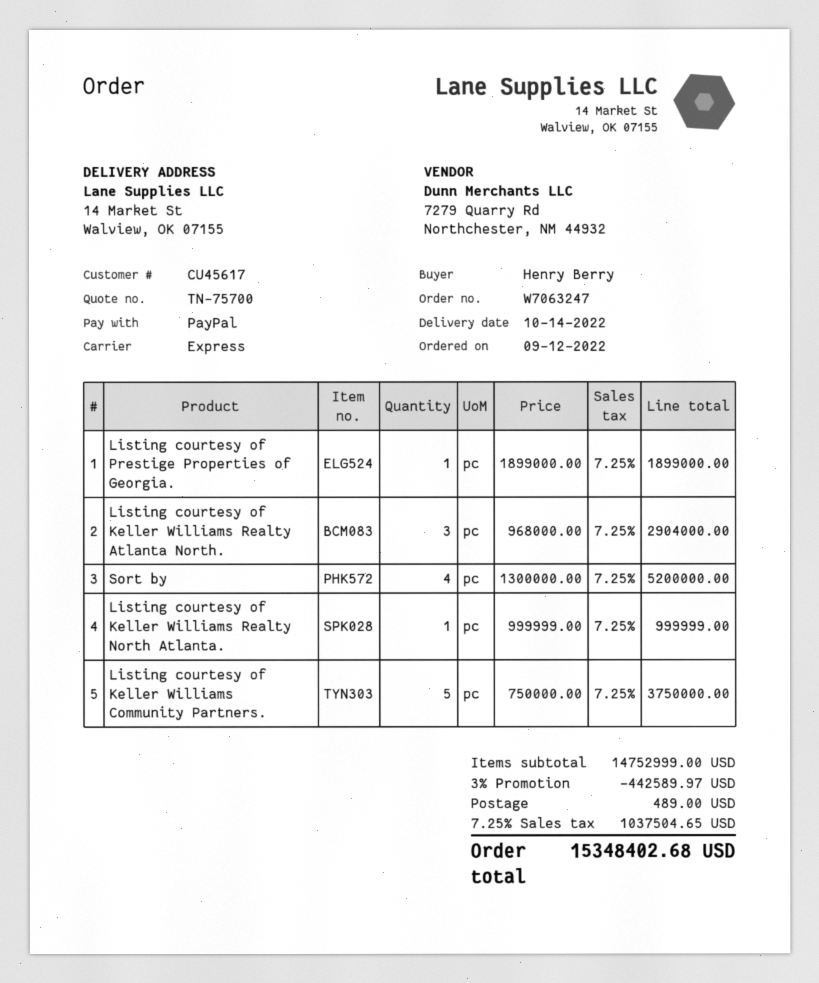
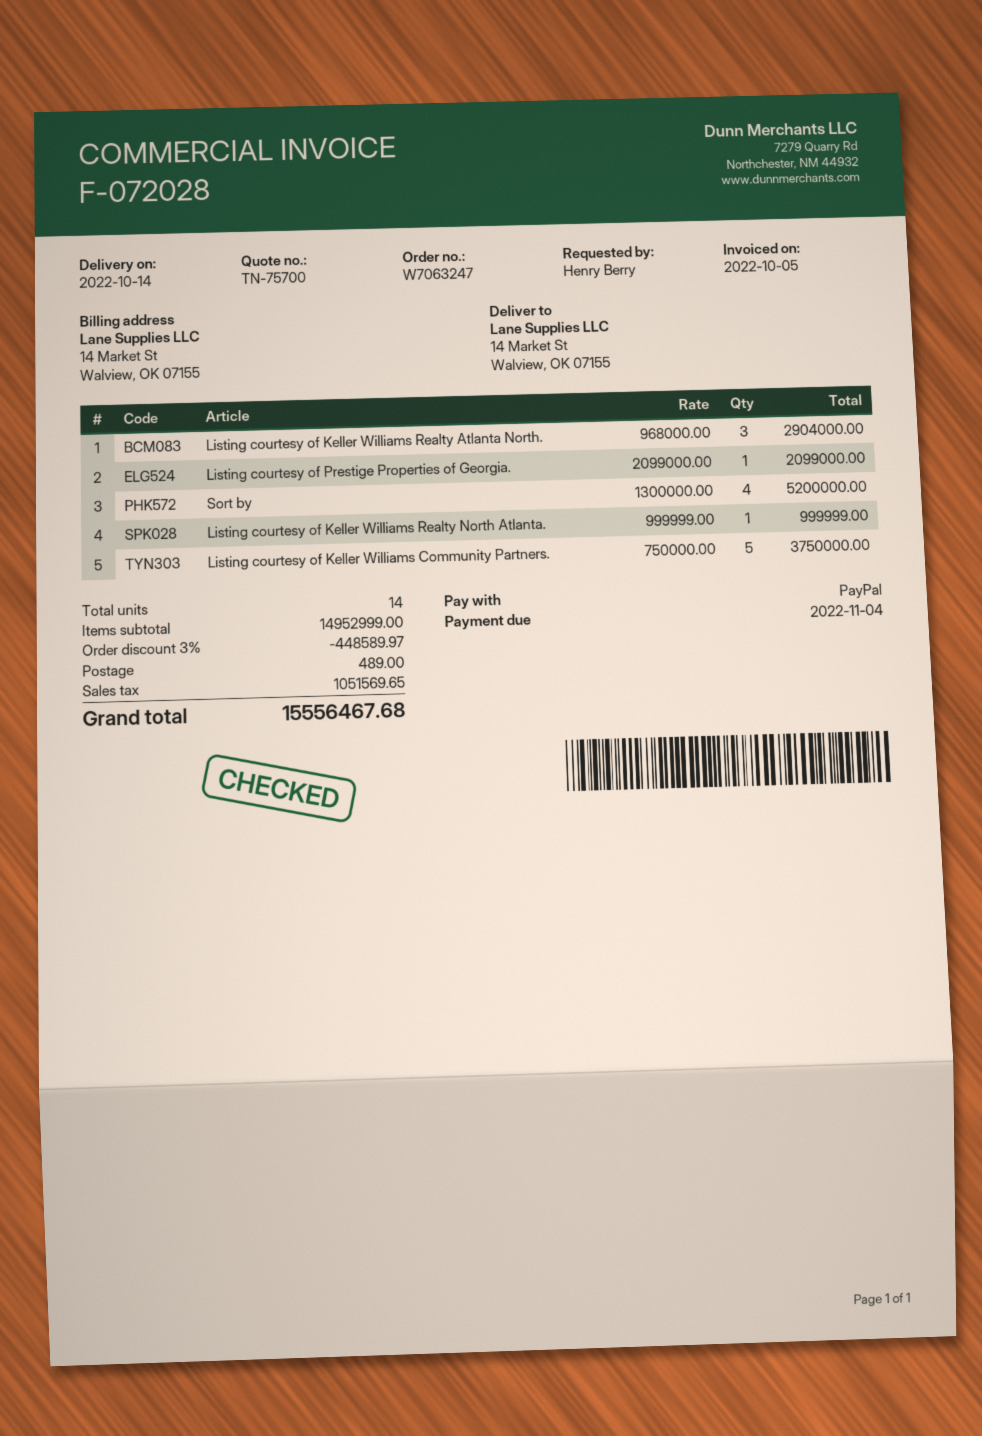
Listing courtesy of Prestige Properties of Georgia.: 1 x 1899000.00 = 1899000.00 -> 1 x 2099000.00 = 2099000.00
subtotal: 14752999.00 -> 14952999.00
discount: 3% = 442589.97 -> 3% = 448589.97
tax: 1037504.65 -> 1051569.65
total: 15348402.68 -> 15556467.68

